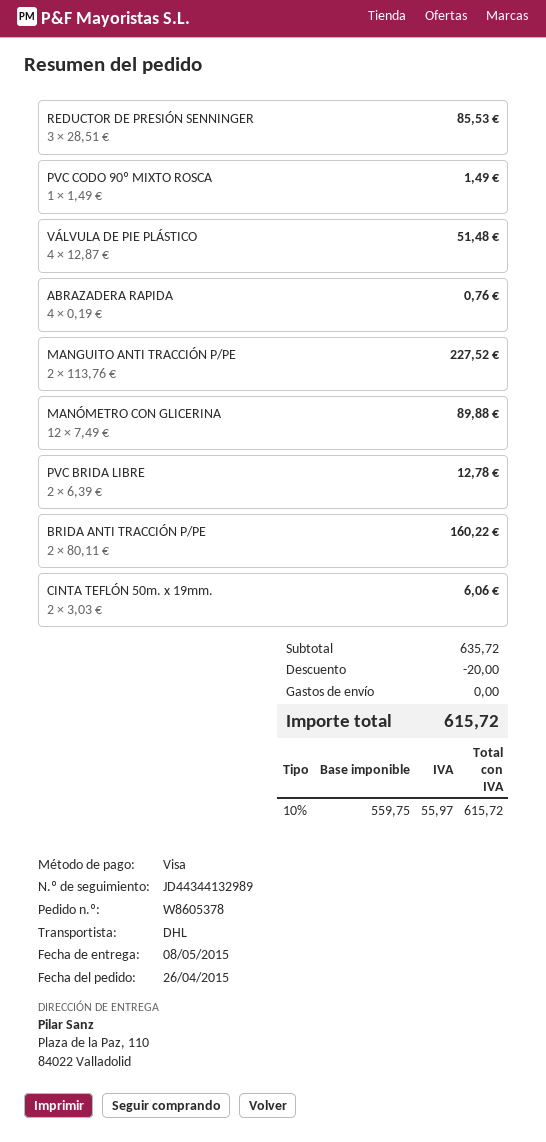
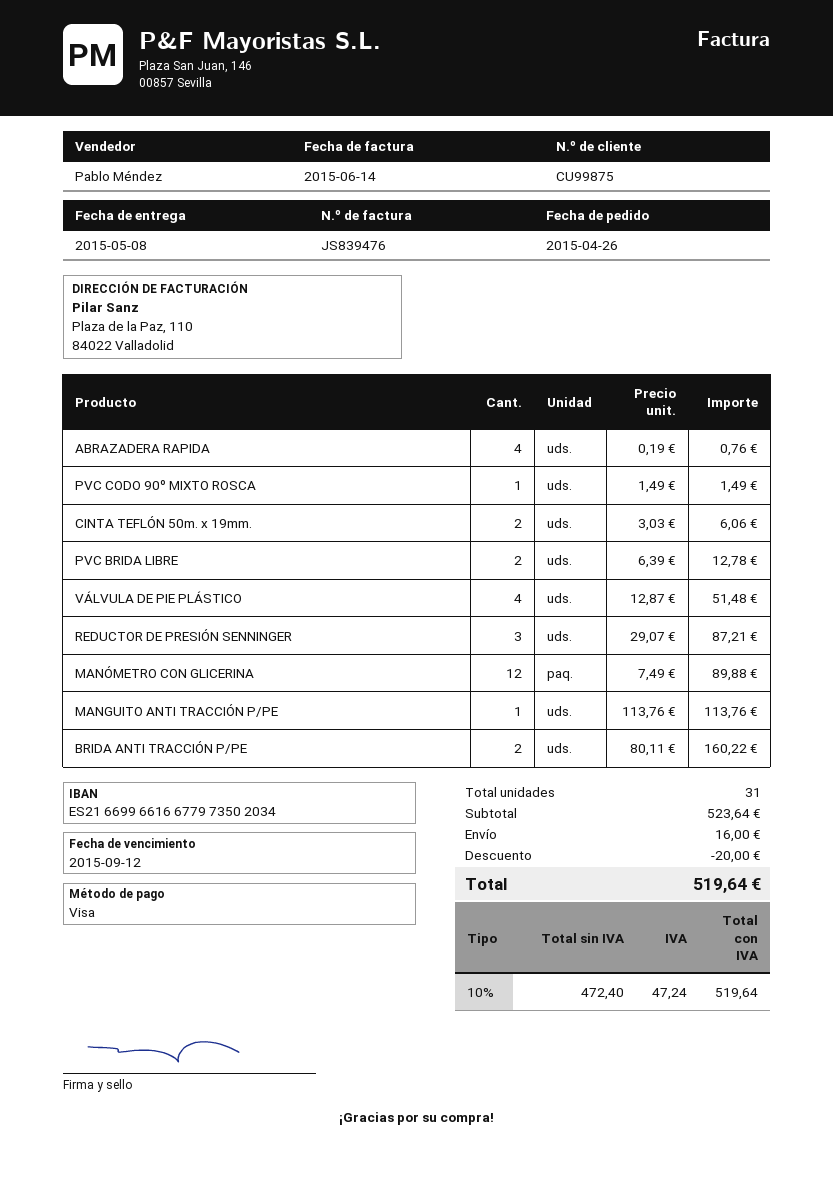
REDUCTOR DE PRESIÓN SENNINGER: 3 x 28.51 = 85.53 -> 3 x 29.07 = 87.21
MANGUITO ANTI TRACCIÓN P/PE: 2 x 113.76 = 227.52 -> 1 x 113.76 = 113.76
subtotal: 635.72 -> 523.64
shipping: 0.00 -> 16.00
net: 559.75 -> 472.40
tax: 10% = 55.97 -> 10% = 47.24
total: 615.72 -> 519.64

